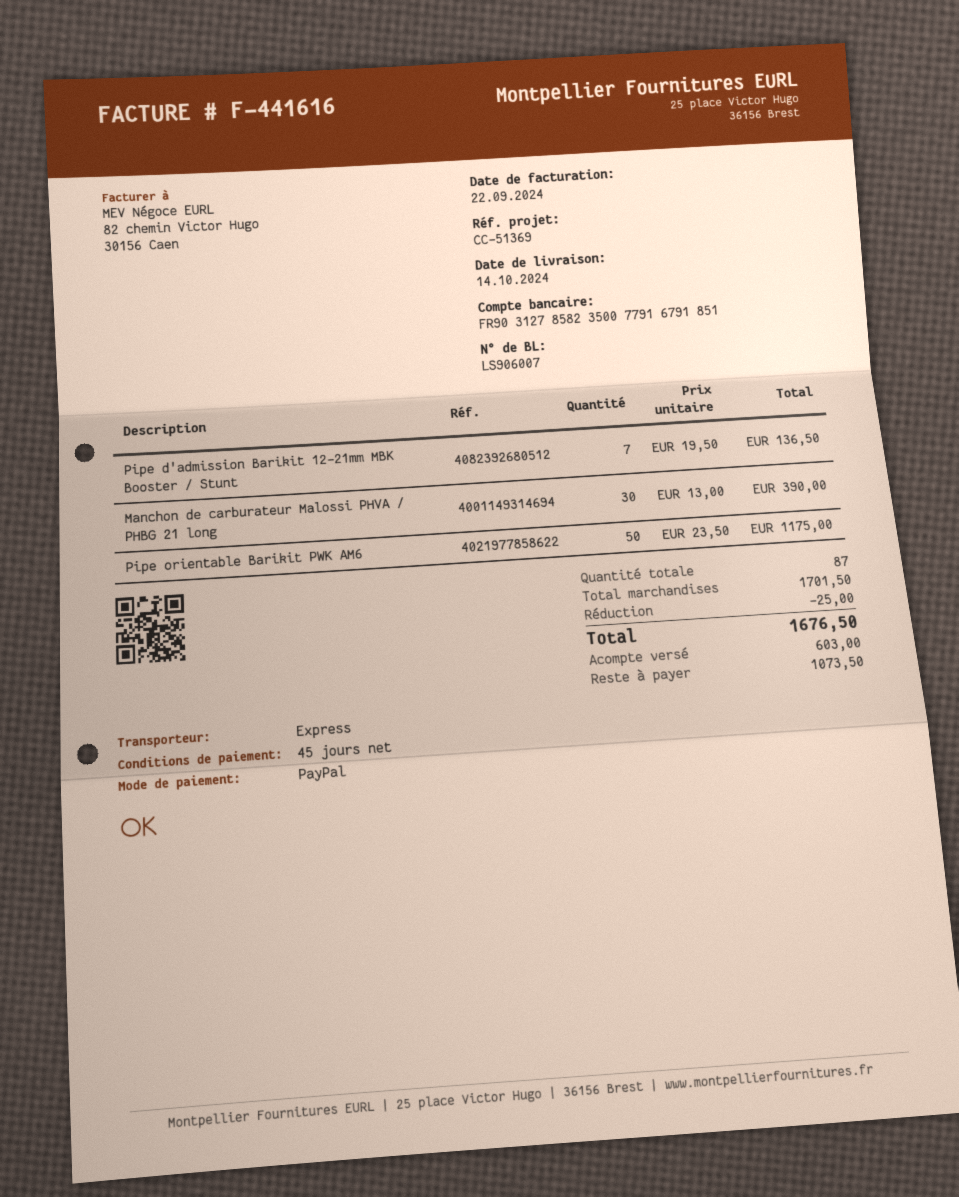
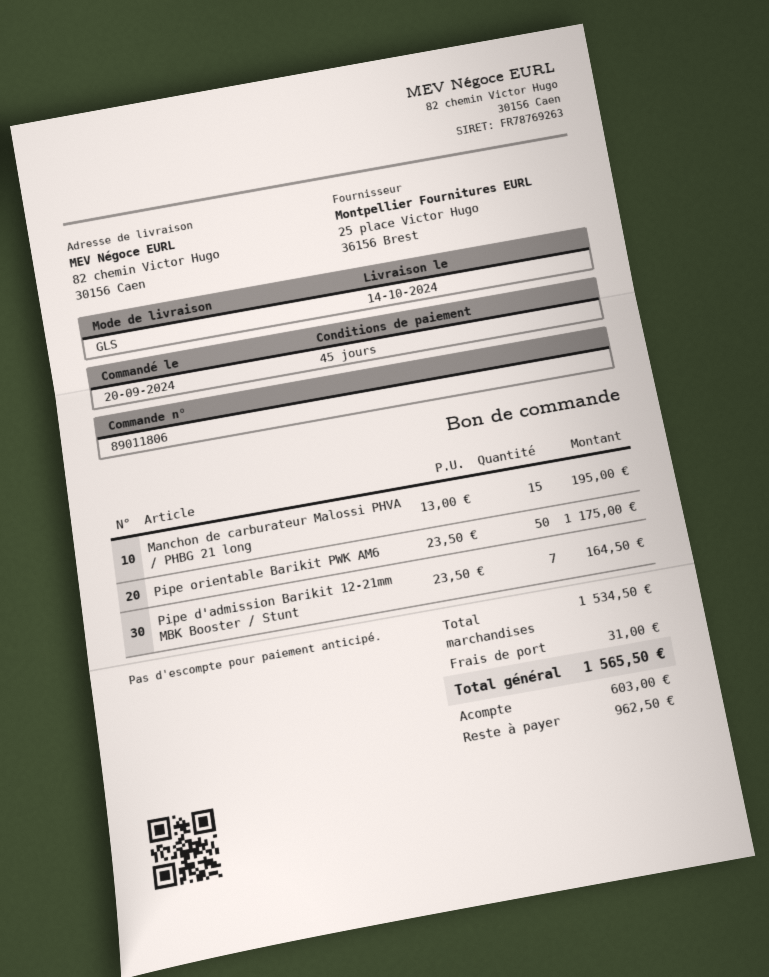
shipping method: express -> GLS
Pipe d'admission Barikit 12-21mm MBK Booster / Stunt: 7 x 19.50 = 136.50 -> 7 x 23.50 = 164.50
Manchon de carburateur Malossi PHVA / PHBG 21 long: 30 x 13.00 = 390.00 -> 15 x 13.00 = 195.00
subtotal: 1701.50 -> 1534.50
discount: 25.00 -> none
shipping: none -> 31.00
total: 1676.50 -> 1565.50
balance: 1073.50 -> 962.50

